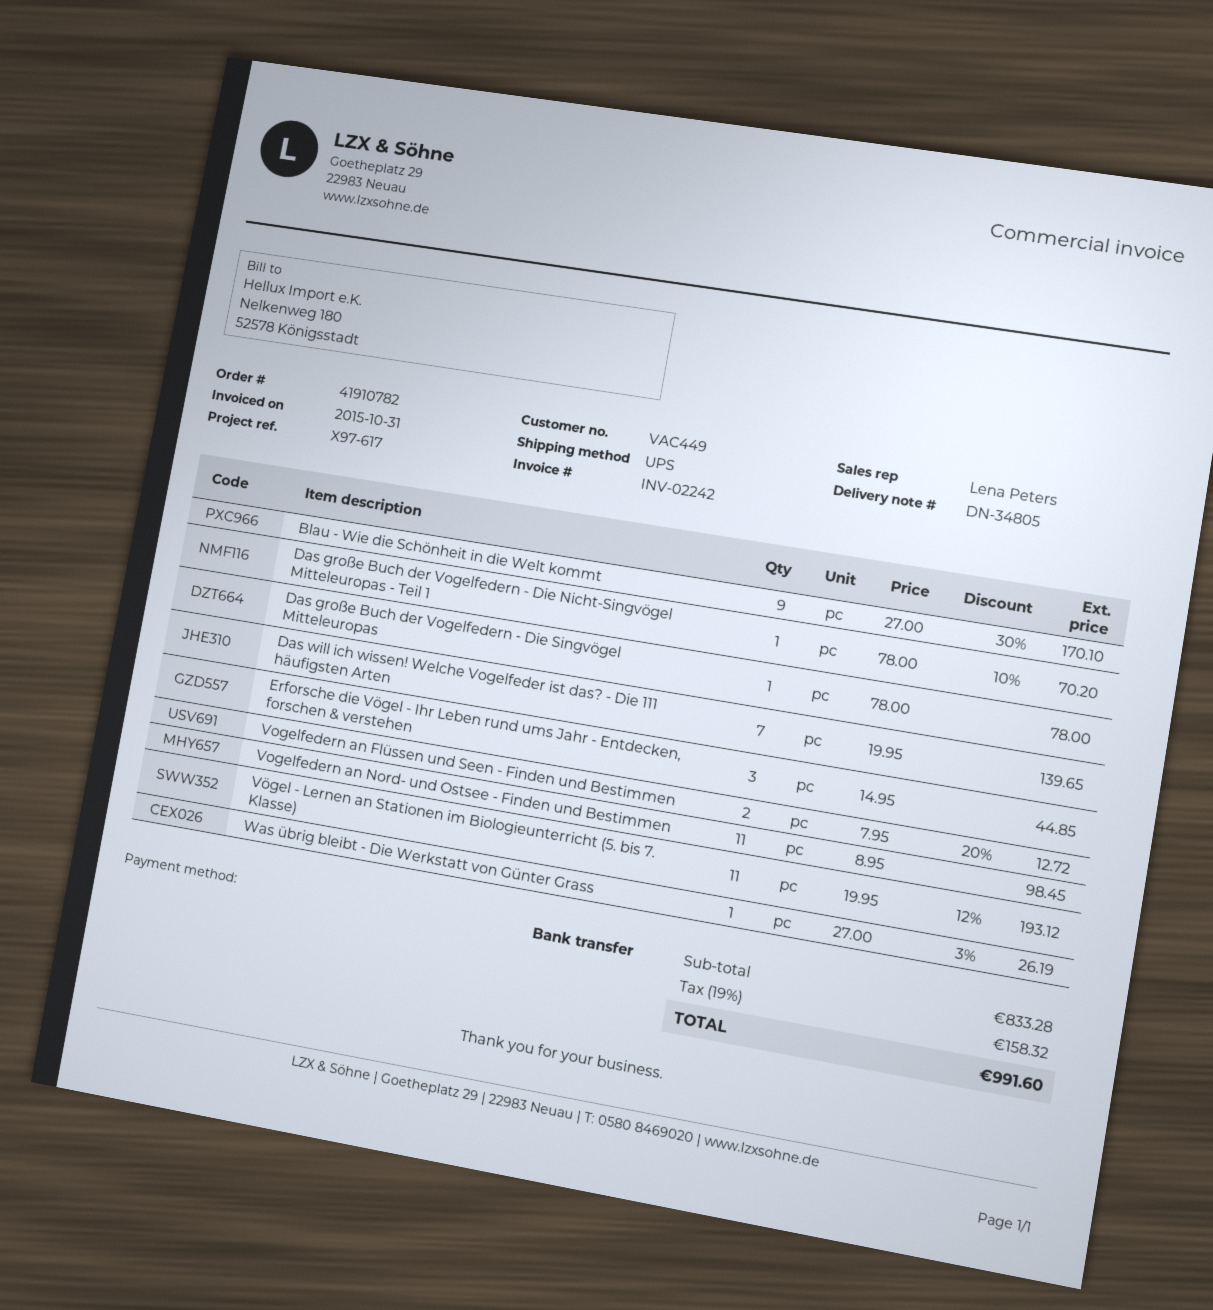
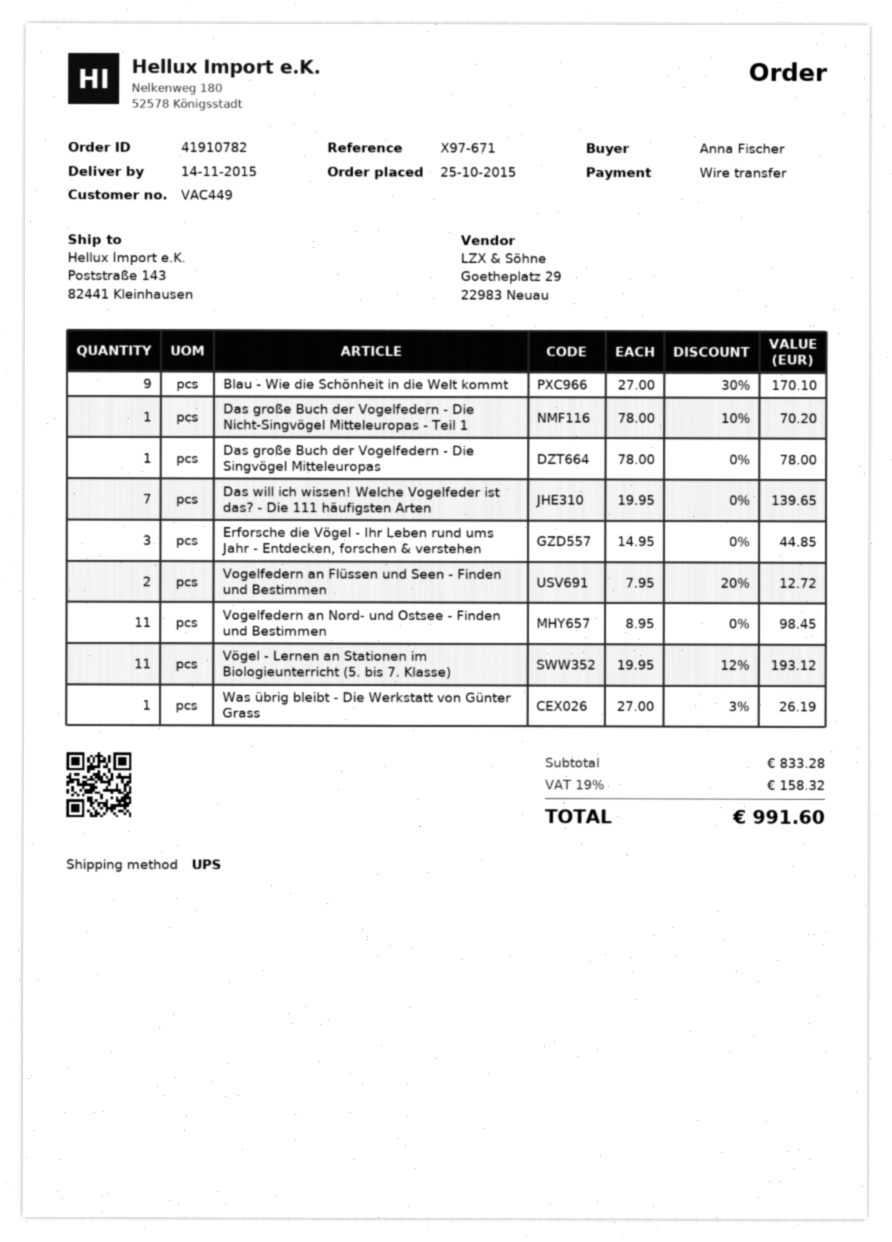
reference: X97-617 -> X97-671

